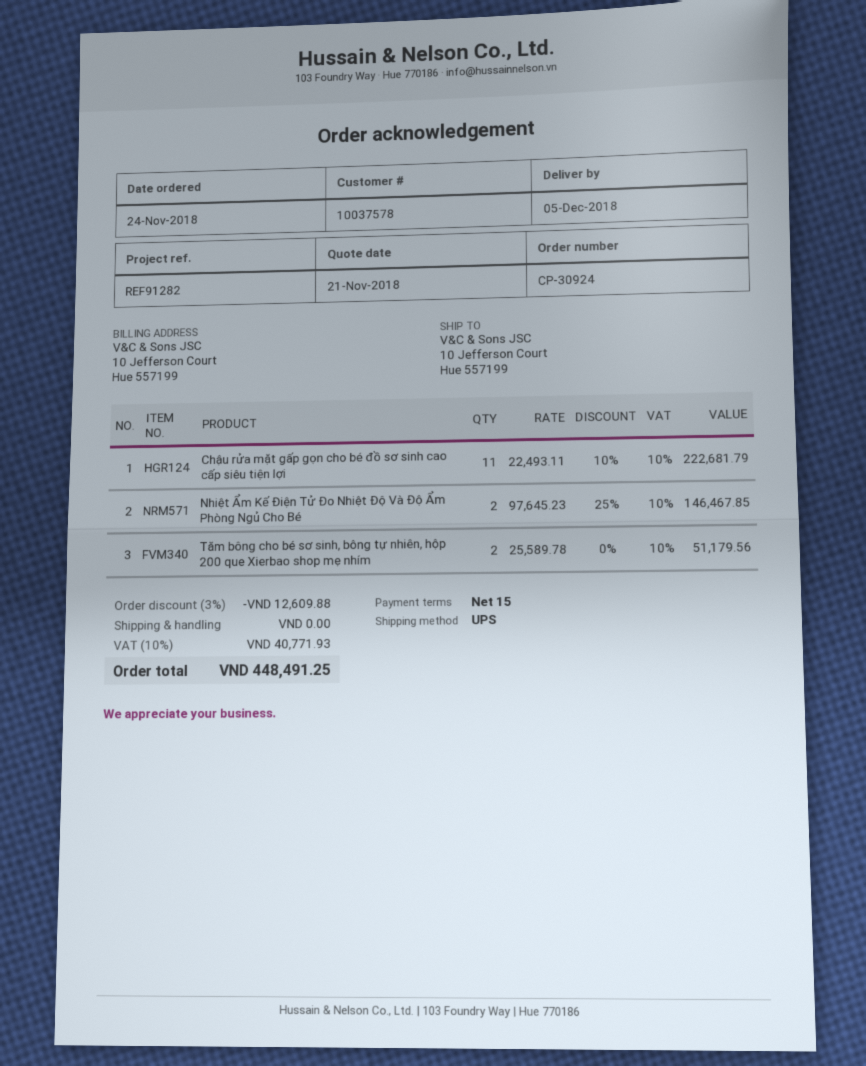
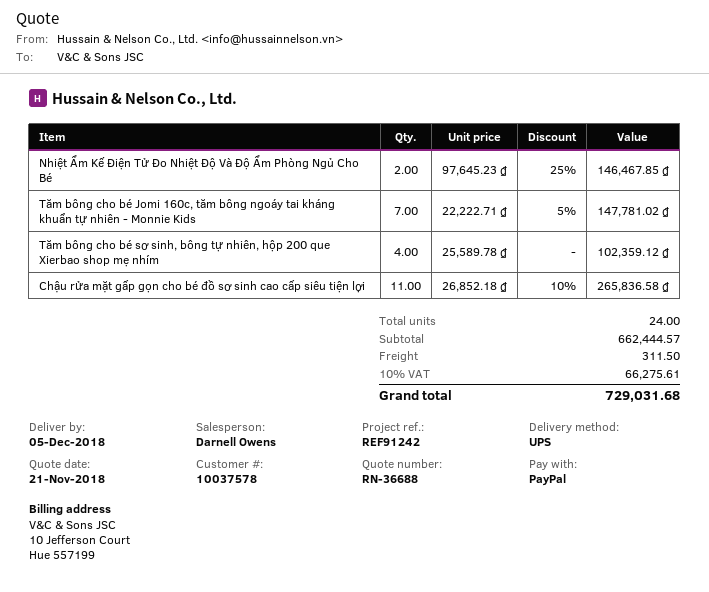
reference: REF91282 -> REF91242
Chậu rửa mặt gấp gọn cho bé đồ sơ sinh cao cấp siêu tiện lợi: 11 x 22493.11 - 10% = 222681.79 -> 11 x 26852.18 - 10% = 265836.58
Tăm bông cho bé sơ sinh, bông tự nhiên, hộp 200 que Xierbao shop mẹ nhím: 2 x 25589.78 = 51179.56 -> 4 x 25589.78 = 102359.12
Tăm bông cho bé Jomi 160c, tăm bông ngoáy tai kháng khuẩn tự nhiên - Monnie Kids: none -> 7 x 22222.71 - 5% = 147781.02
discount: 3% = 12609.88 -> none
shipping: 0.00 -> 311.50
tax: 10% = 40771.93 -> 10% = 66275.61
total: 448491.25 -> 729031.68

